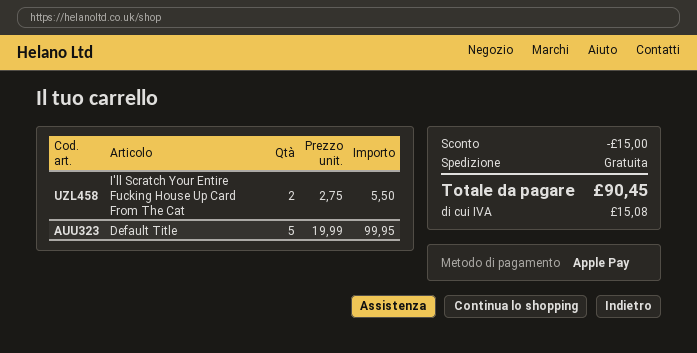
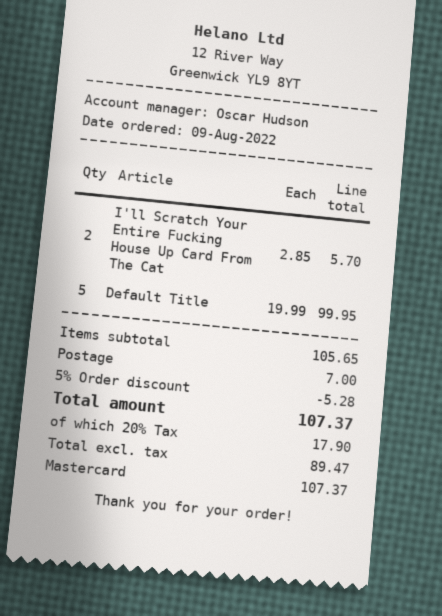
payment method: Apple Pay -> Mastercard
I'll Scratch Your Entire Fucking House Up Card From The Cat: 2 x 2.75 = 5.50 -> 2 x 2.85 = 5.70
discount: 15.00 -> 5.28
shipping: 0.00 -> 7.00
tax: 15.08 -> 17.90
total: 90.45 -> 107.37

